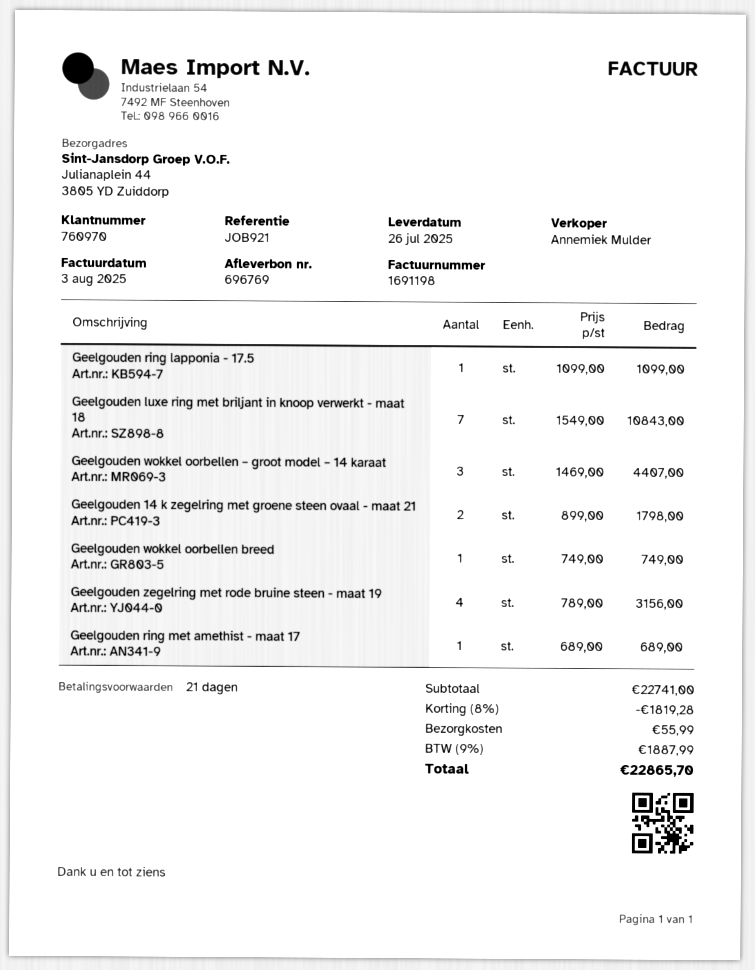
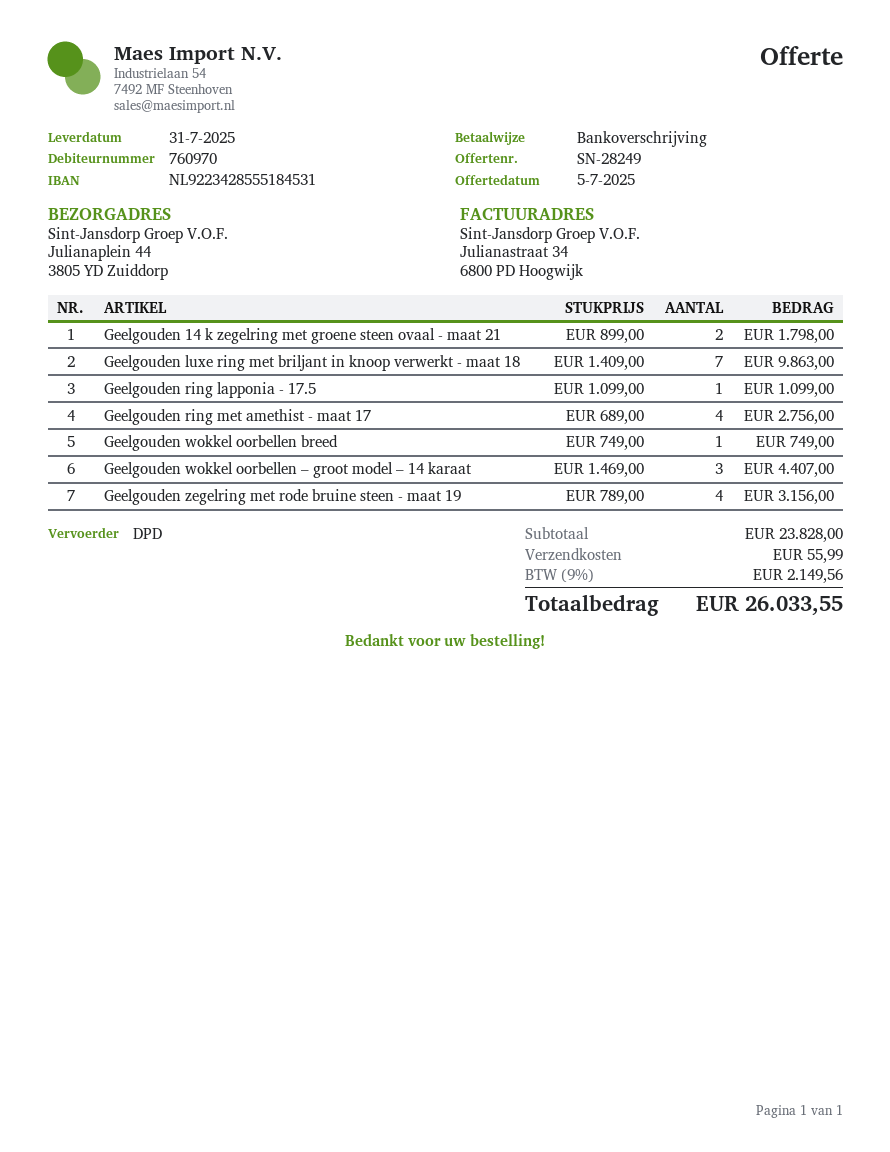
delivery date: 2025-07-26 -> 2025-07-31
Geelgouden luxe ring met briljant in knoop verwerkt - maat 18: 7 x 1549.00 = 10843.00 -> 7 x 1409.00 = 9863.00
Geelgouden ring met amethist - maat 17: 1 x 689.00 = 689.00 -> 4 x 689.00 = 2756.00
subtotal: 22741.00 -> 23828.00
discount: 8% = 1819.28 -> none
tax: 9% = 1887.99 -> 9% = 2149.56
total: 22865.70 -> 26033.55

